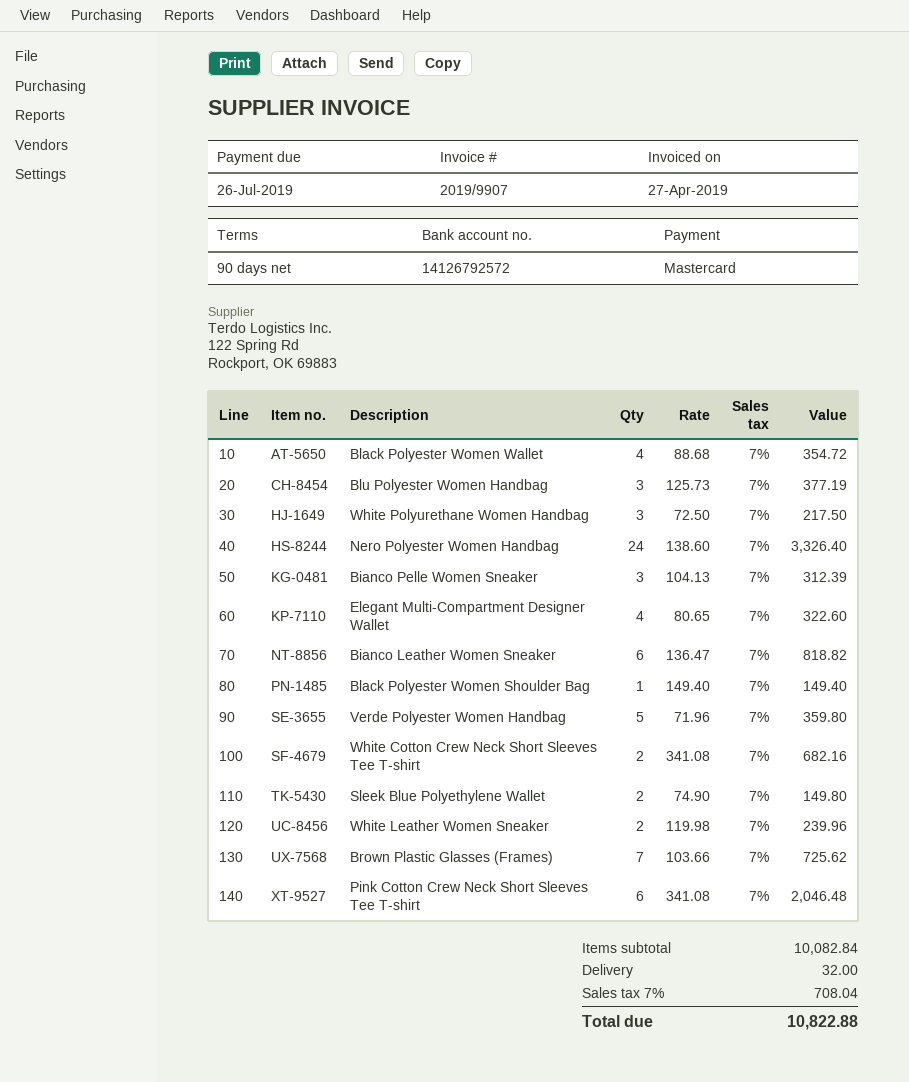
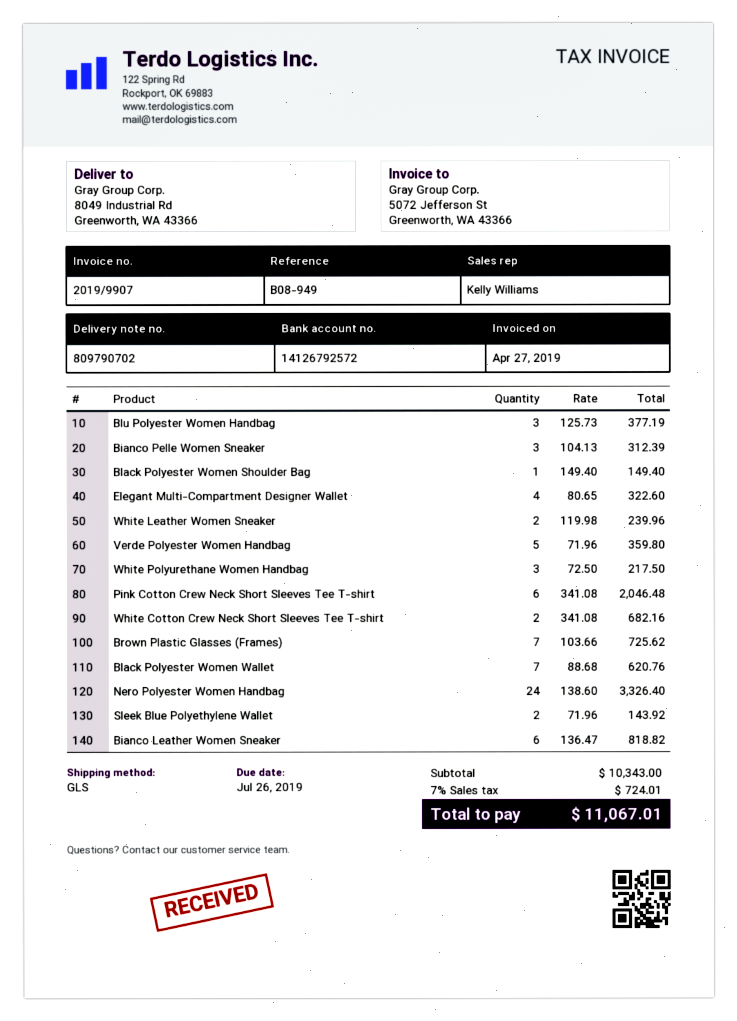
Black Polyester Women Wallet: 4 x 88.68 = 354.72 -> 7 x 88.68 = 620.76
Sleek Blue Polyethylene Wallet: 2 x 74.90 = 149.80 -> 2 x 71.96 = 143.92
subtotal: 10082.84 -> 10343.00
shipping: 32.00 -> none
tax: 7% = 708.04 -> 7% = 724.01
total: 10822.88 -> 11067.01

